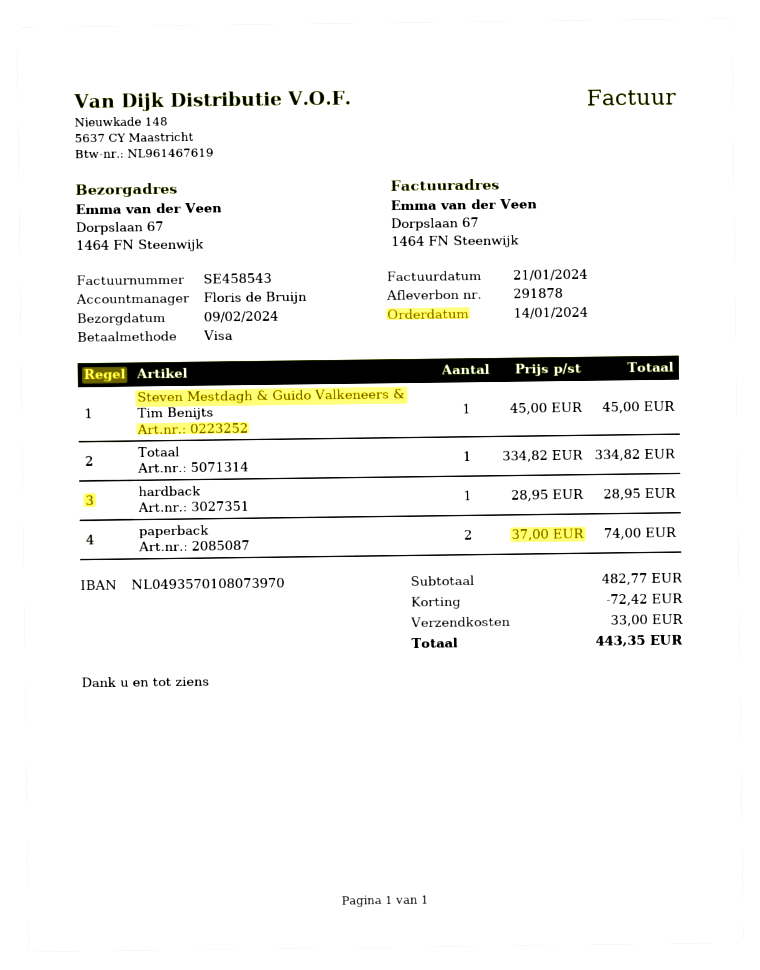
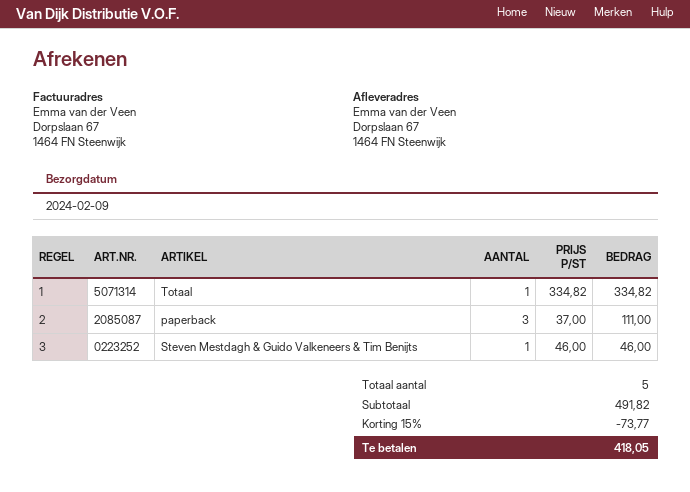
Steven Mestdagh & Guido Valkeneers & Tim Benijts: 1 x 45.00 = 45.00 -> 1 x 46.00 = 46.00
hardback: 1 x 28.95 = 28.95 -> none
paperback: 2 x 37.00 = 74.00 -> 3 x 37.00 = 111.00
subtotal: 482.77 -> 491.82
discount: 72.42 -> 73.77
shipping: 33.00 -> none
total: 443.35 -> 418.05

